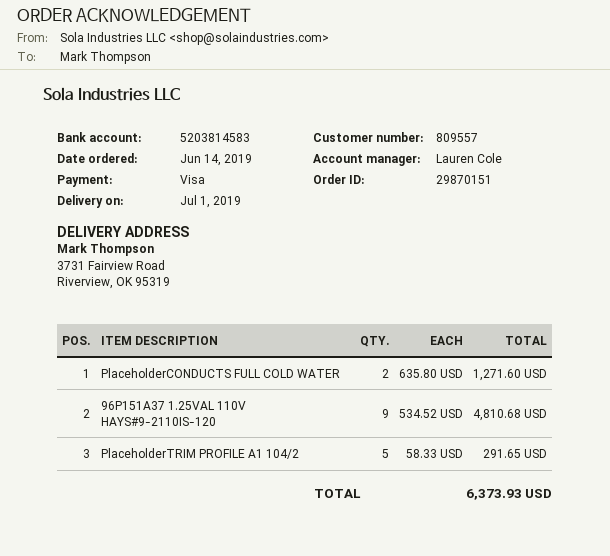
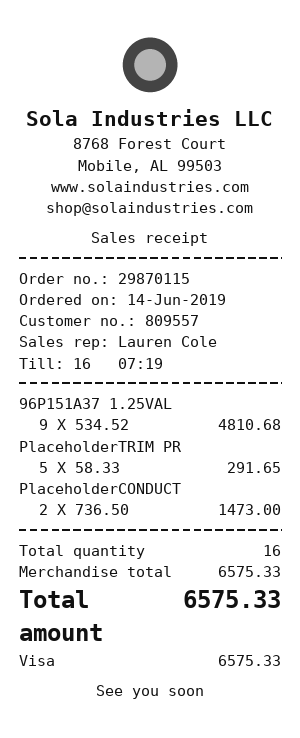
order number: 29870151 -> 29870115
PlaceholderCONDUCTS FULL COLD WATER: 2 x 635.80 = 1271.60 -> 2 x 736.50 = 1473.00
total: 6373.93 -> 6575.33

